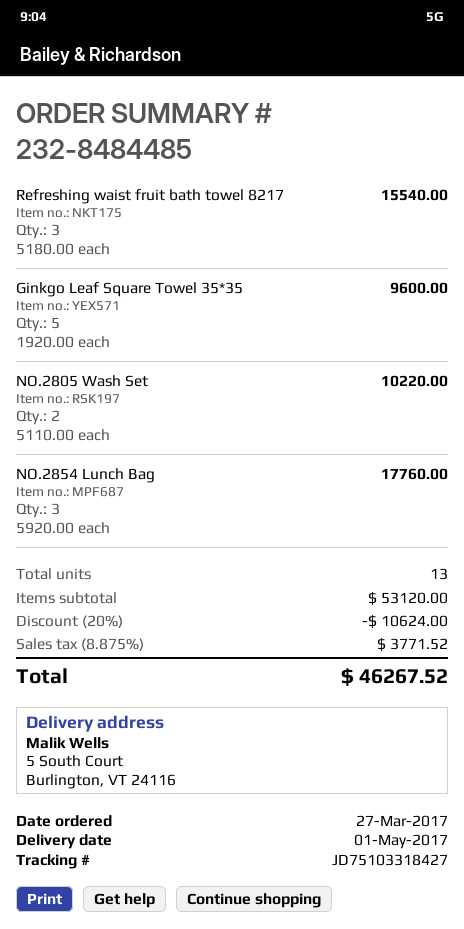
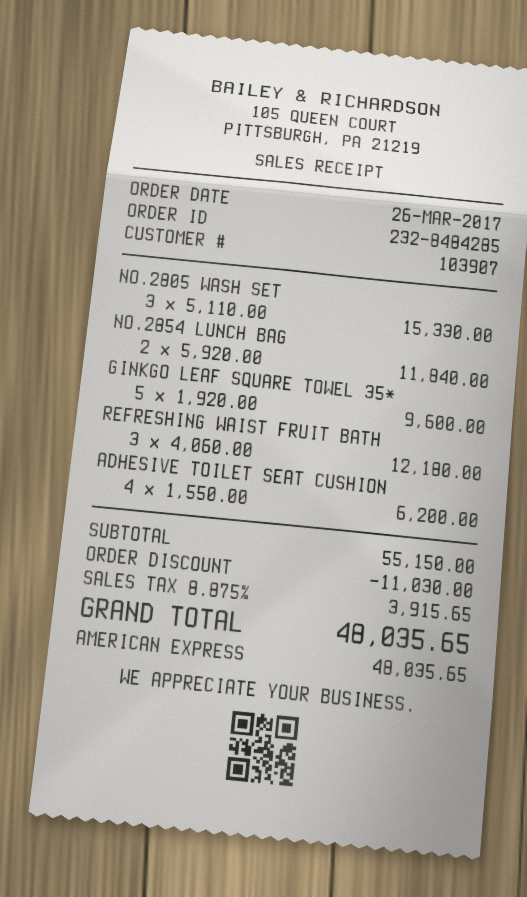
order number: 232-8484485 -> 232-8484285
order date: 2017-03-27 -> 2017-03-26
Refreshing waist fruit bath towel 8217: 3 x 5180.00 = 15540.00 -> 3 x 4060.00 = 12180.00
NO.2805 Wash Set: 2 x 5110.00 = 10220.00 -> 3 x 5110.00 = 15330.00
NO.2854 Lunch Bag: 3 x 5920.00 = 17760.00 -> 2 x 5920.00 = 11840.00
ADHESIVE TOILET SEAT CUSHION: none -> 4 x 1550.00 = 6200.00
subtotal: 53120.00 -> 55150.00
discount: 10624.00 -> 11030.00
tax: 8.875% = 3771.52 -> 8.875% = 3915.65
total: 46267.52 -> 48035.65

